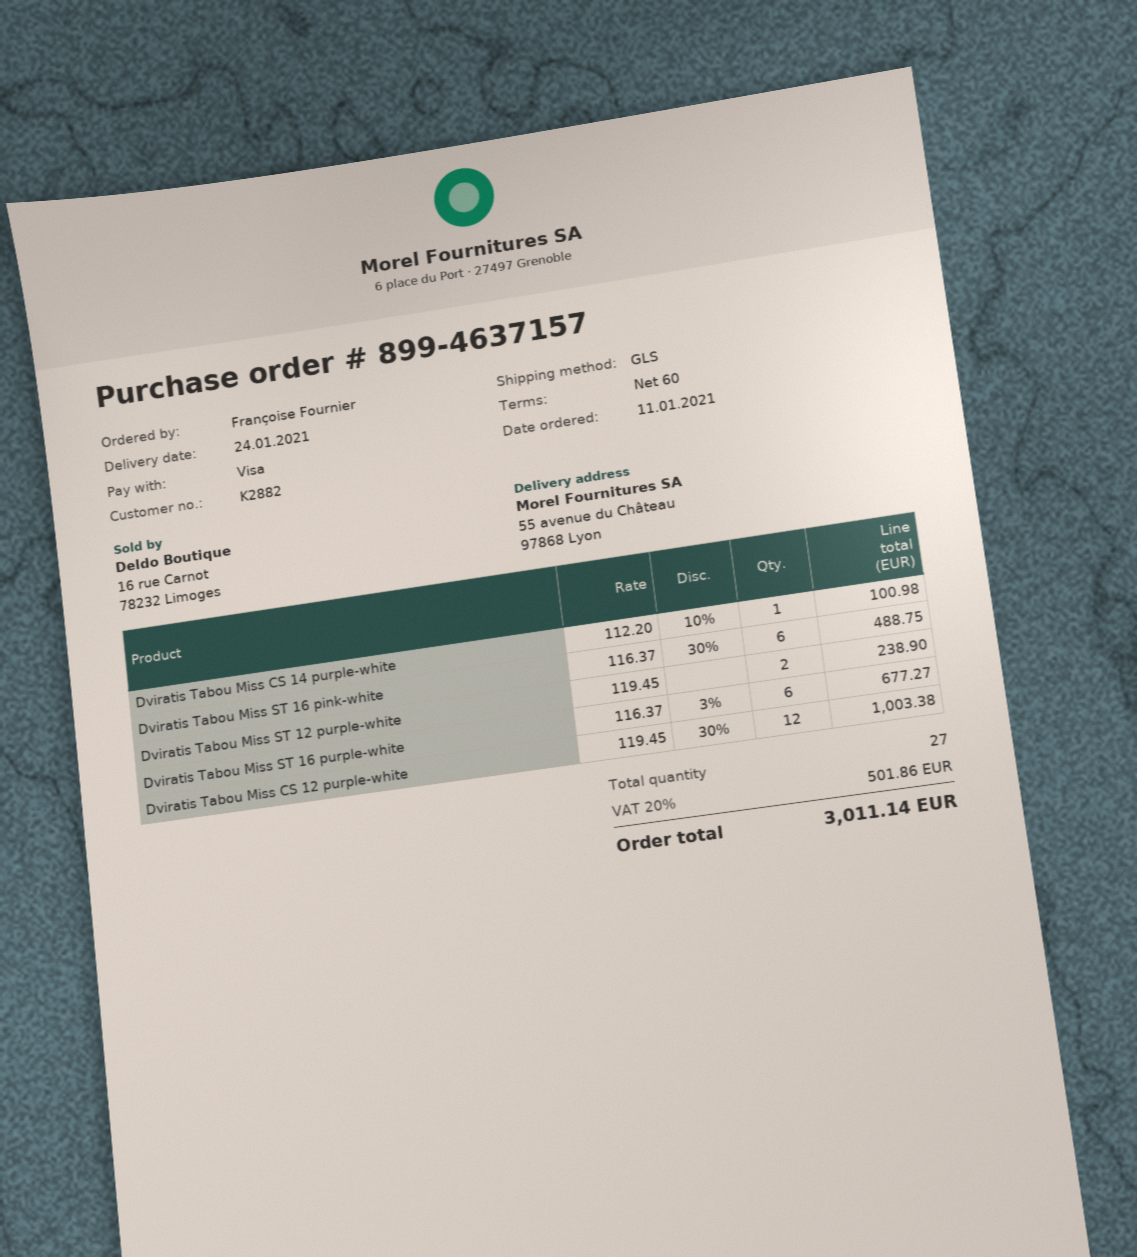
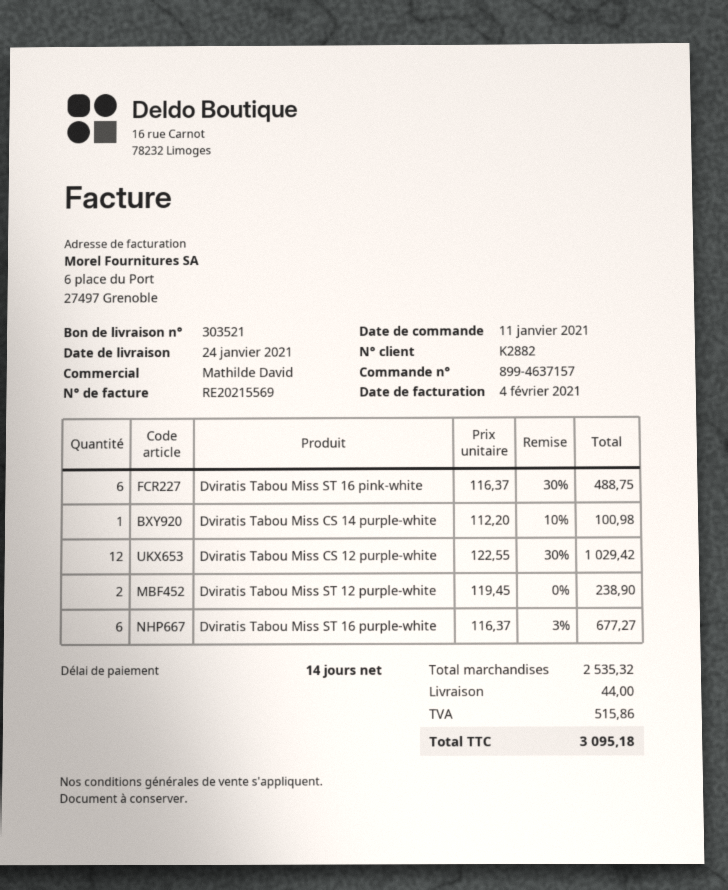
payment terms: 60 days -> 14 days
Dviratis Tabou Miss CS 12 purple-white: 12 x 119.45 - 30% = 1003.38 -> 12 x 122.55 - 30% = 1029.42
shipping: none -> 44.00
tax: 501.86 -> 515.86
total: 3011.14 -> 3095.18

